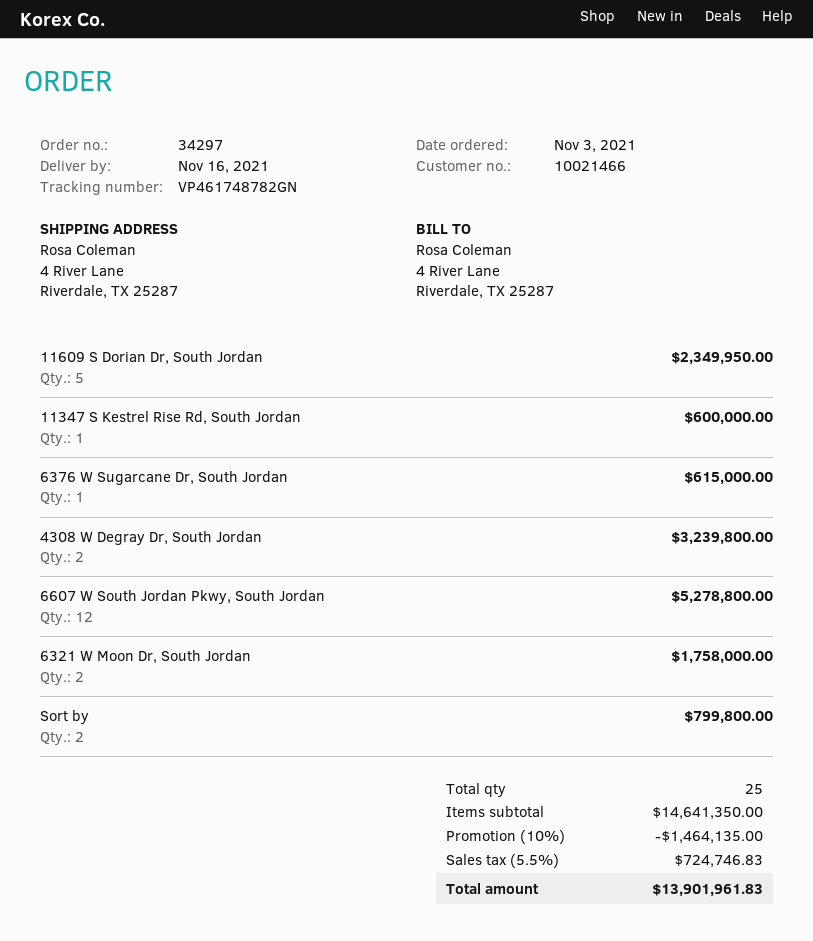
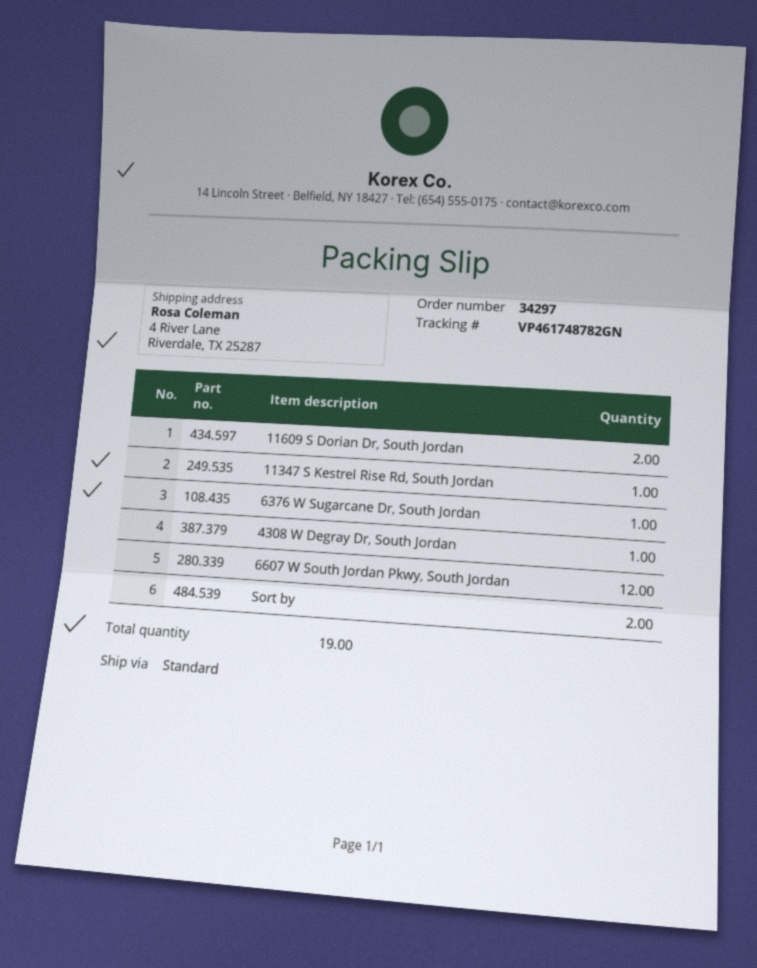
11609 S Dorian Dr, South Jordan: 5 -> 2
4308 W Degray Dr, South Jordan: 2 -> 1
6321 W Moon Dr, South Jordan: 2 -> none
total quantity: 25 -> 19

